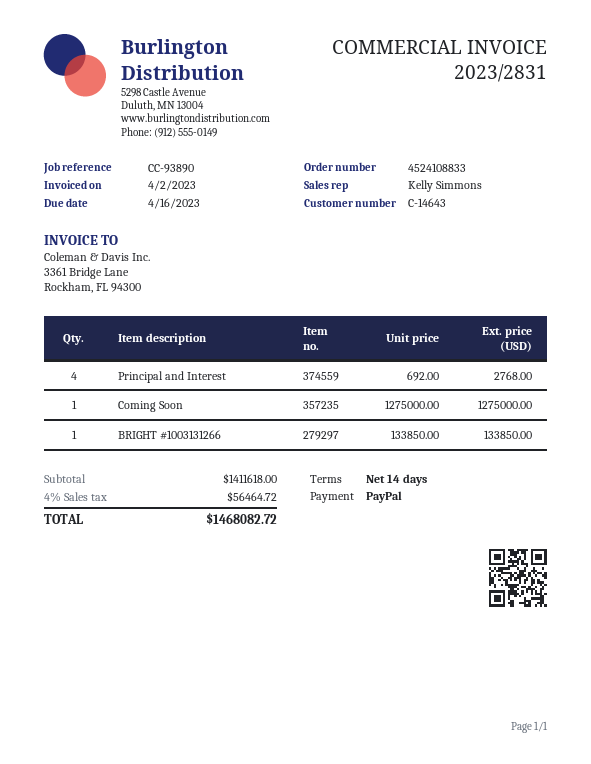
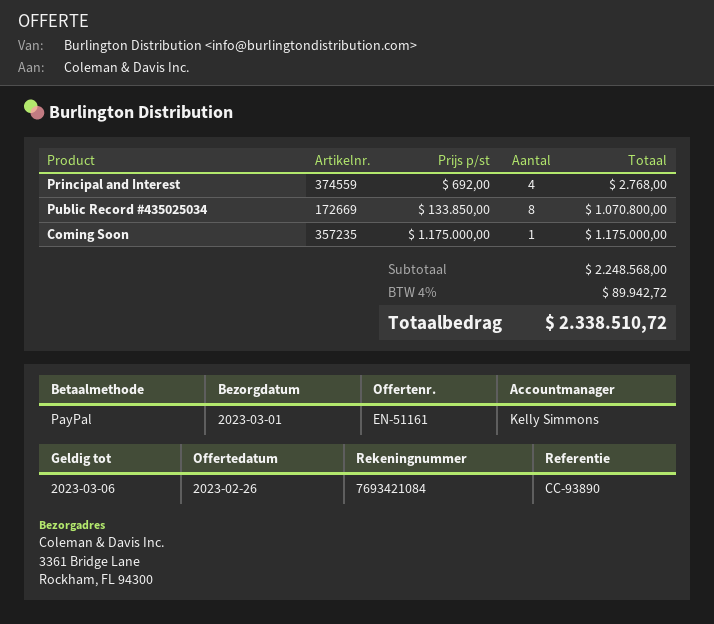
Coming Soon: 1 x 1275000.00 = 1275000.00 -> 1 x 1175000.00 = 1175000.00
BRIGHT #1003131266: 1 x 133850.00 = 133850.00 -> none
Public Record #435025034: none -> 8 x 133850.00 = 1070800.00
subtotal: 1411618.00 -> 2248568.00
tax: 4% = 56464.72 -> 4% = 89942.72
total: 1468082.72 -> 2338510.72

